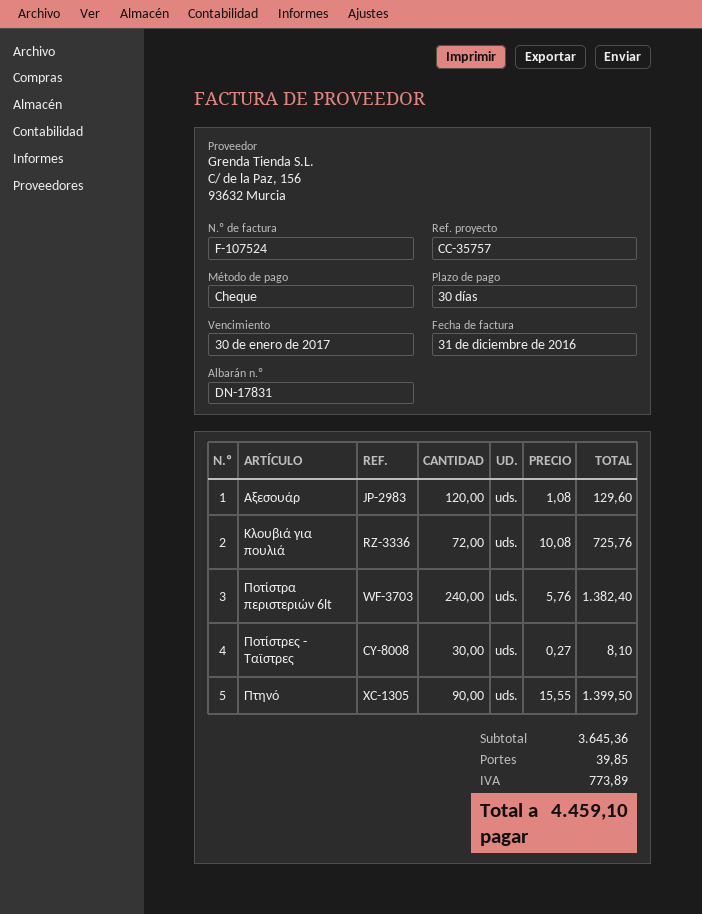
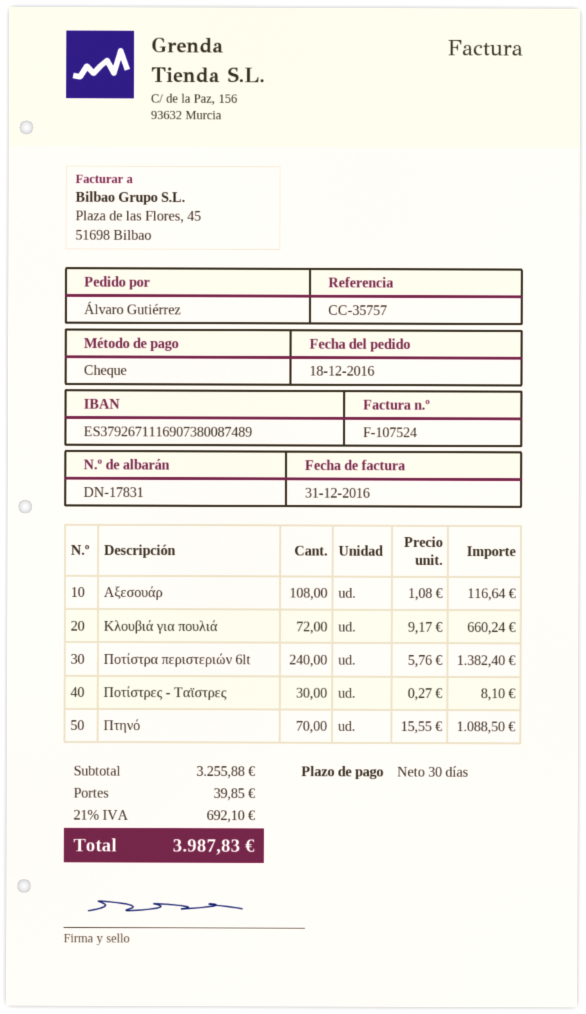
Αξεσουάρ: 120 x 1.08 = 129.60 -> 108 x 1.08 = 116.64
Κλουβιά για πουλιά: 72 x 10.08 = 725.76 -> 72 x 9.17 = 660.24
Πτηνό: 90 x 15.55 = 1399.50 -> 70 x 15.55 = 1088.50
subtotal: 3645.36 -> 3255.88
tax: 773.89 -> 692.10
total: 4459.10 -> 3987.83

